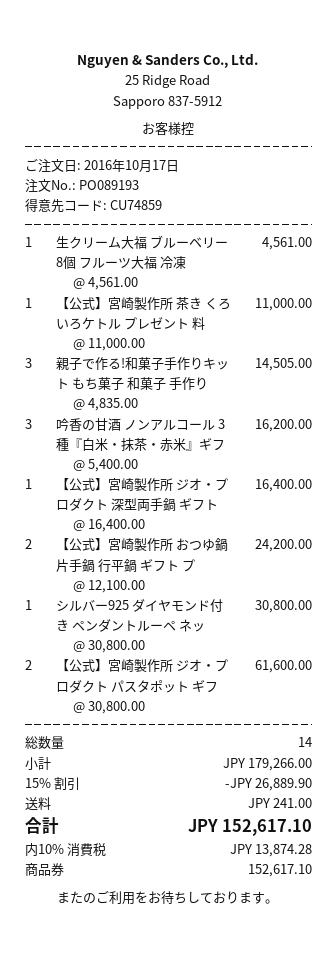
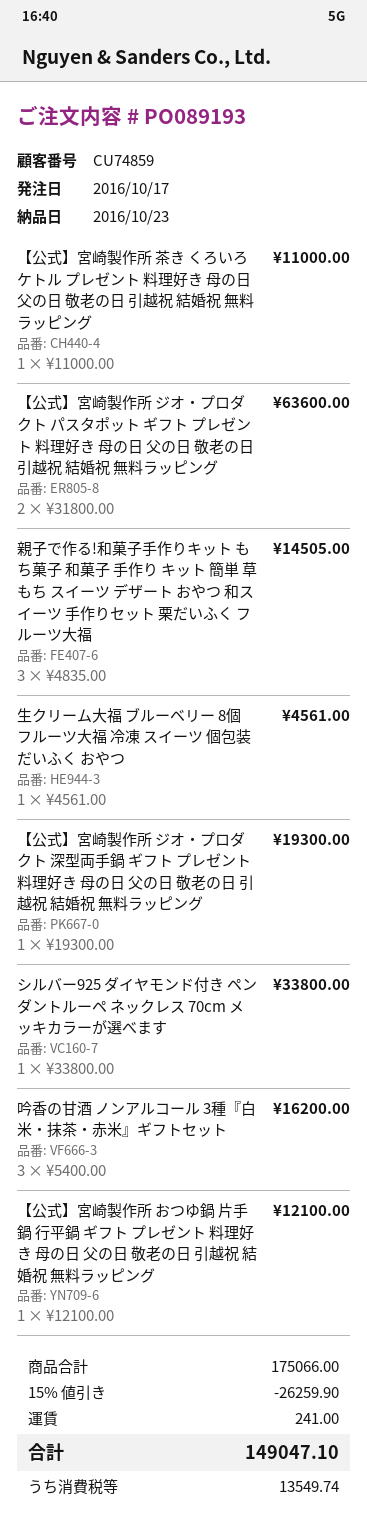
【公式】宮崎製作所 ジオ・プロダクト 深型両手鍋 ギフト: 1 x 16400.00 = 16400.00 -> 1 x 19300.00 = 19300.00
【公式】宮崎製作所 おつゆ鍋 片手鍋 行平鍋 ギフト プ: 2 x 12100.00 = 24200.00 -> 1 x 12100.00 = 12100.00
シルバー925 ダイヤモンド付き ペンダントルーペ ネッ: 1 x 30800.00 = 30800.00 -> 1 x 33800.00 = 33800.00
【公式】宮崎製作所 ジオ・プロダクト パスタポット ギフ: 2 x 30800.00 = 61600.00 -> 2 x 31800.00 = 63600.00
subtotal: 179266.00 -> 175066.00
discount: 15% = 26889.90 -> 15% = 26259.90
tax: 13874.28 -> 13549.74
total: 152617.10 -> 149047.10

